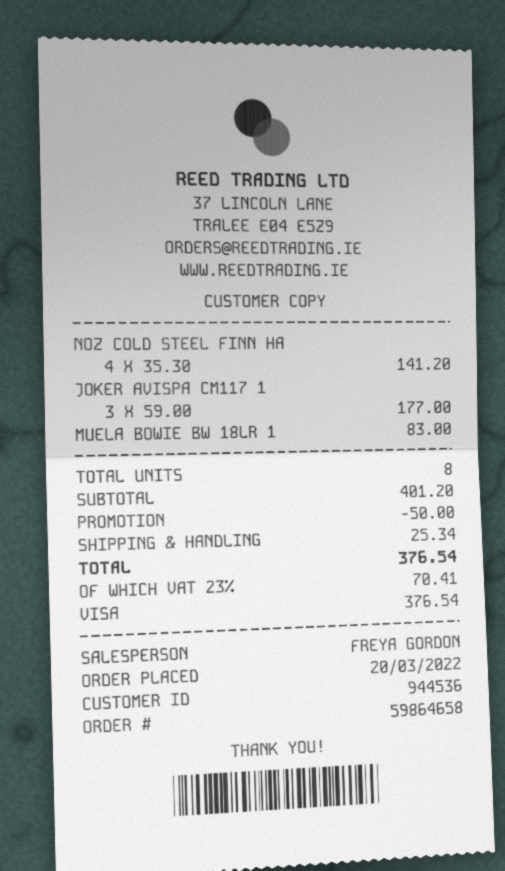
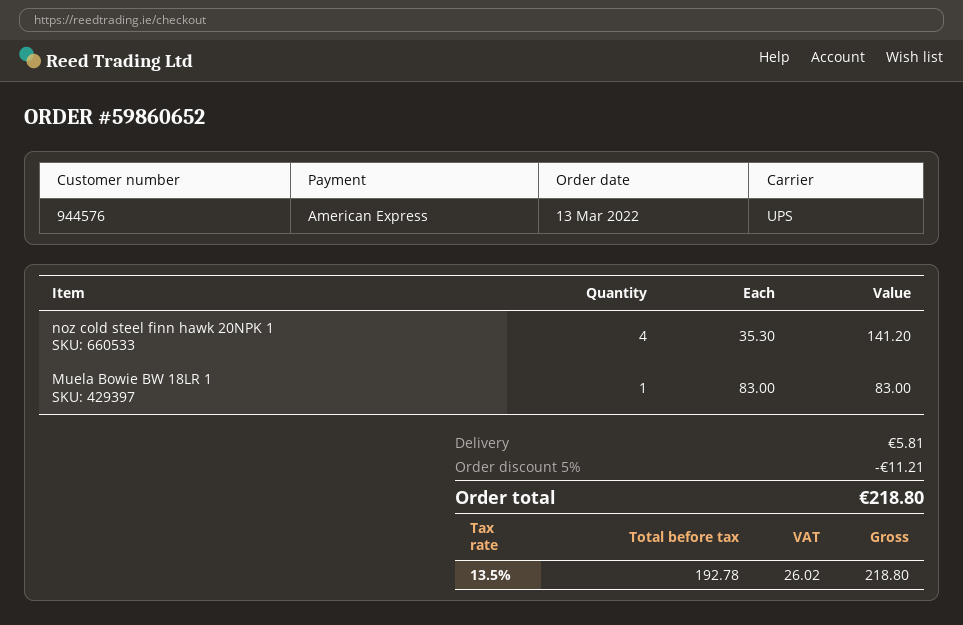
order number: 59864658 -> 59860652
order date: 2022-03-20 -> 2022-03-13
customer number: 944536 -> 944576
payment method: Visa -> American Express
JOKER AVISPA CM117 1: 3 x 59.00 = 177.00 -> none
discount: 50.00 -> 11.21
shipping: 25.34 -> 5.81
tax: 23% = 70.41 -> 13.5% = 26.02
total: 376.54 -> 218.80

